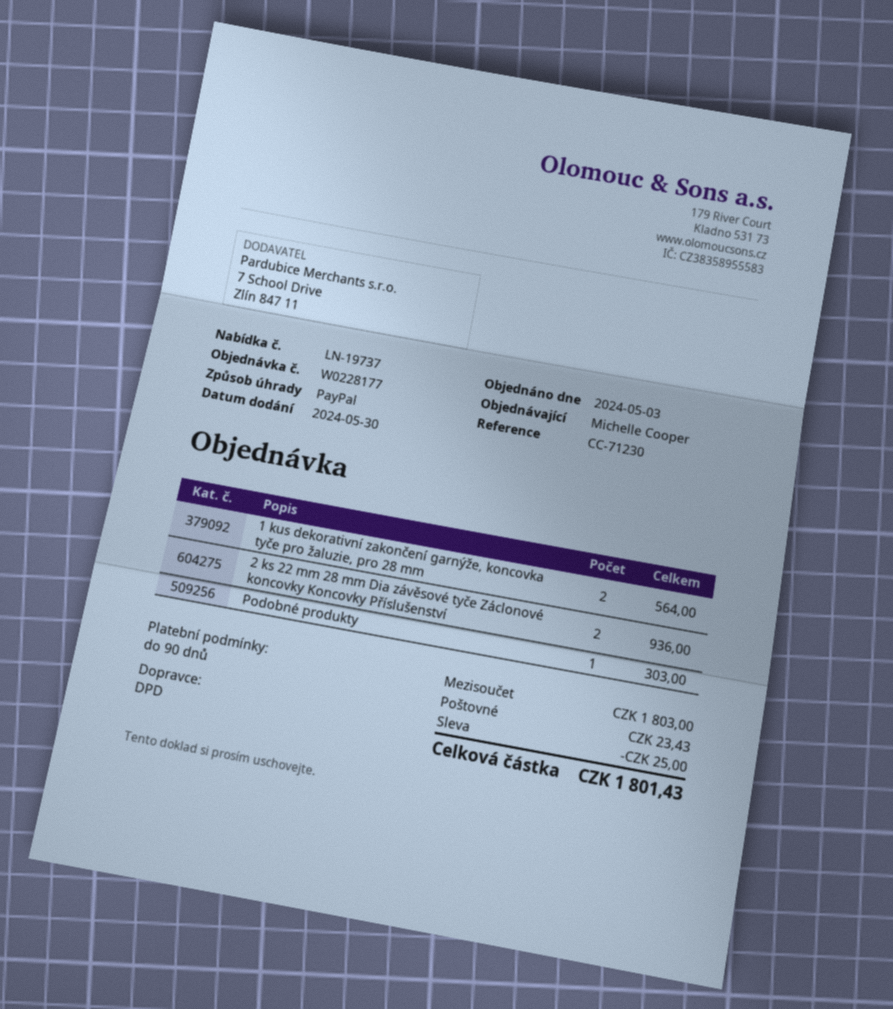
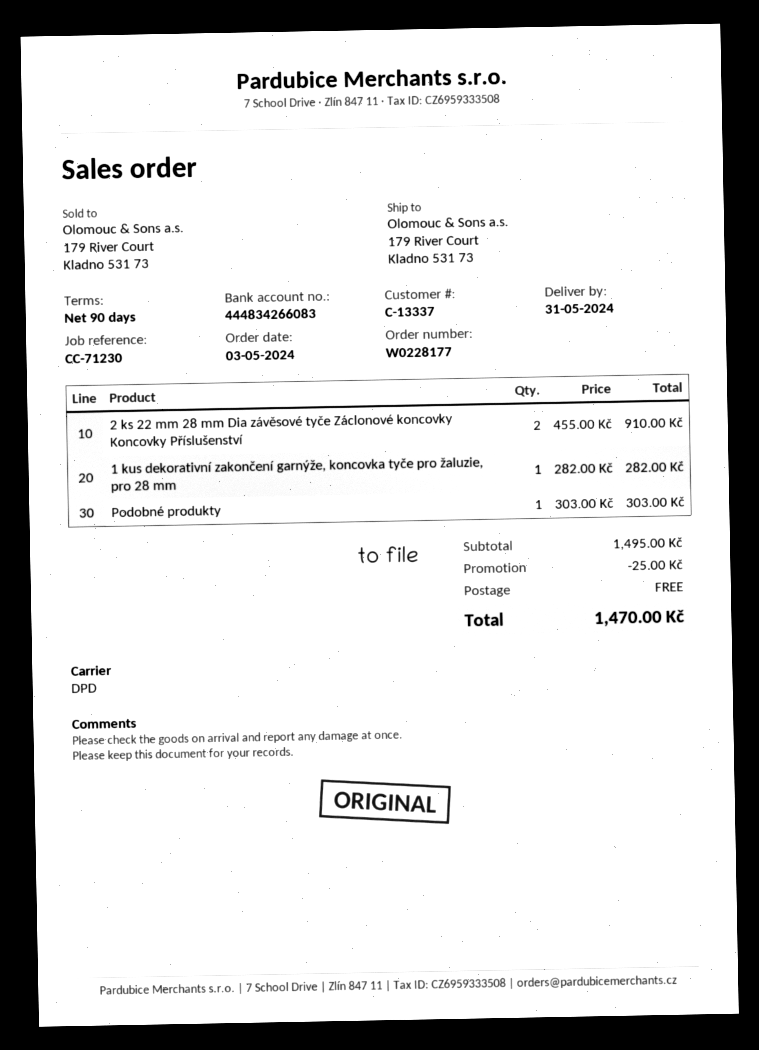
delivery date: 2024-05-30 -> 2024-05-31
1 kus dekorativní zakončení garnýže, koncovka tyče pro žaluzie, pro 28 mm: 2 for 564.00 -> 1 for 282.00
2 ks 22 mm 28 mm Dia závěsové tyče Záclonové koncovky Koncovky Příslušenství: 2 for 936.00 -> 2 for 910.00
subtotal: 1803.00 -> 1495.00
shipping: 23.43 -> 0.00
total: 1801.43 -> 1470.00

